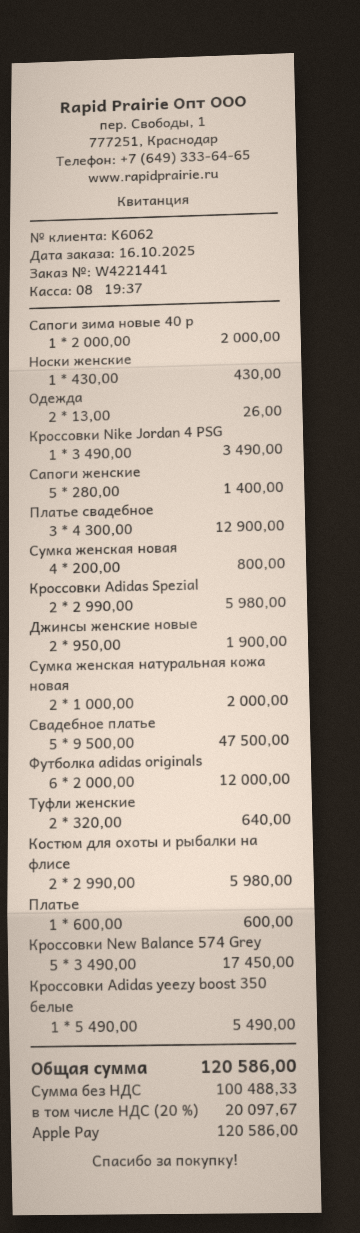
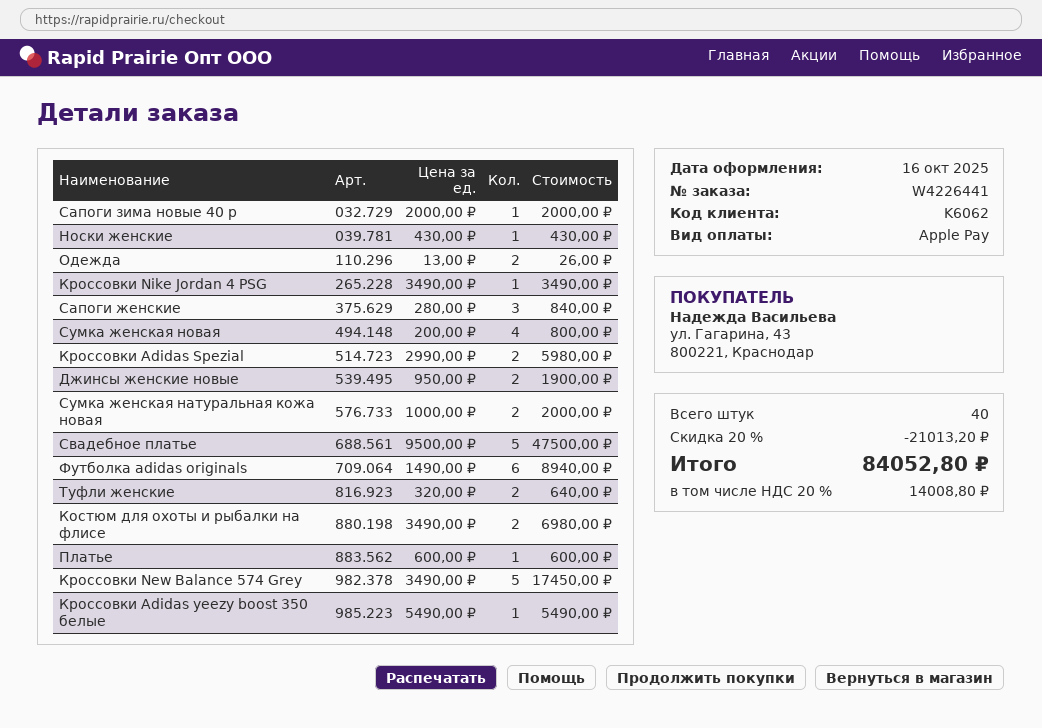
order number: W4221441 -> W4226441
Сапоги женские: 5 x 280.00 = 1400.00 -> 3 x 280.00 = 840.00
Платье свадебное: 3 x 4300.00 = 12900.00 -> none
Футболка adidas originals: 6 x 2000.00 = 12000.00 -> 6 x 1490.00 = 8940.00
Костюм для охоты и рыбалки на флисе: 2 x 2990.00 = 5980.00 -> 2 x 3490.00 = 6980.00
discount: none -> 20% = 21013.20
tax: 20% = 20097.67 -> 20% = 14008.80
total: 120586.00 -> 84052.80

